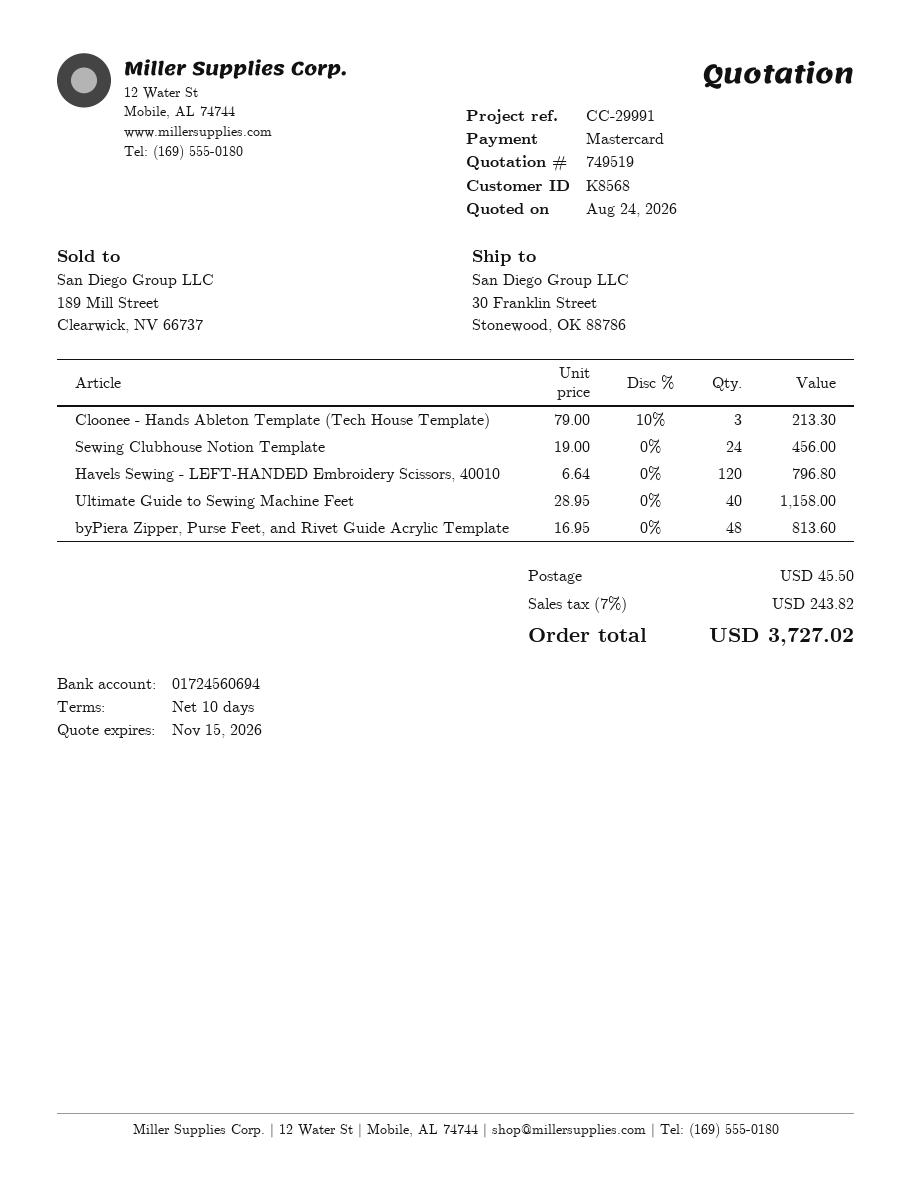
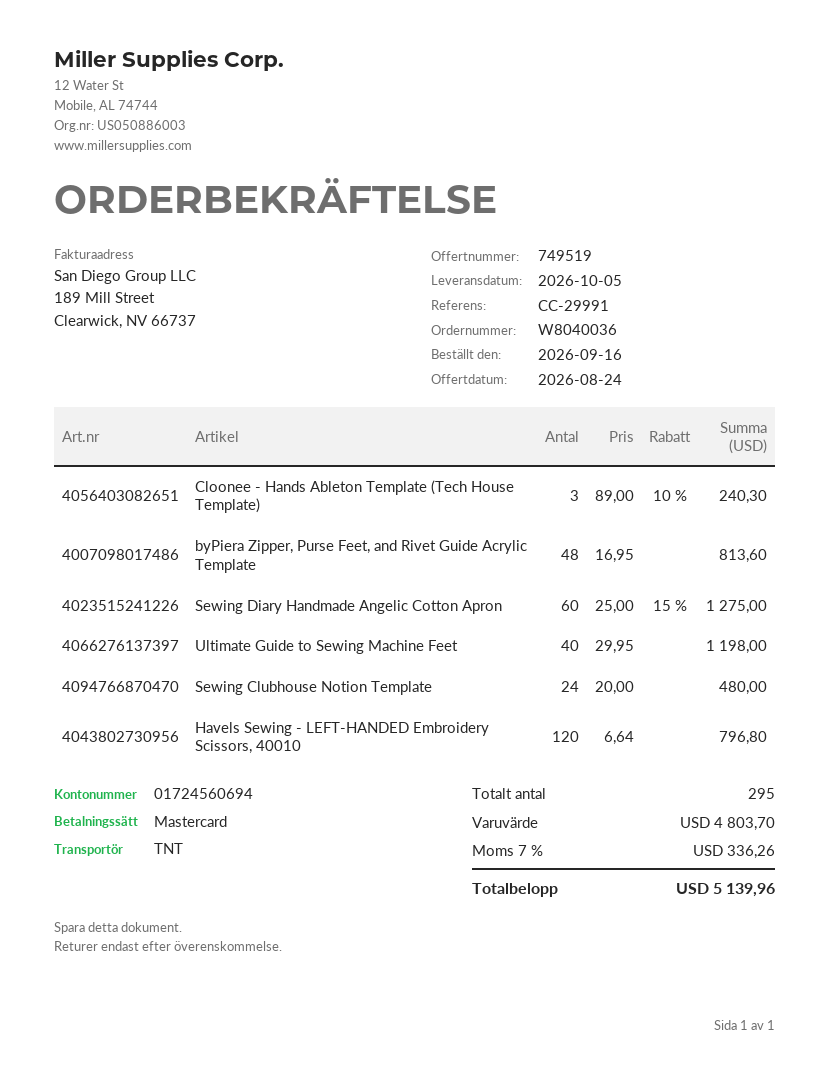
Cloonee - Hands Ableton Template (Tech House Template): 3 x 79.00 - 10% = 213.30 -> 3 x 89.00 - 10% = 240.30
Sewing Clubhouse Notion Template: 24 x 19.00 = 456.00 -> 24 x 20.00 = 480.00
Ultimate Guide to Sewing Machine Feet: 40 x 28.95 = 1158.00 -> 40 x 29.95 = 1198.00
Sewing Diary Handmade Angelic Cotton Apron: none -> 60 x 25.00 - 15% = 1275.00
shipping: 45.50 -> none
tax: 7% = 243.82 -> 7% = 336.26
total: 3727.02 -> 5139.96

